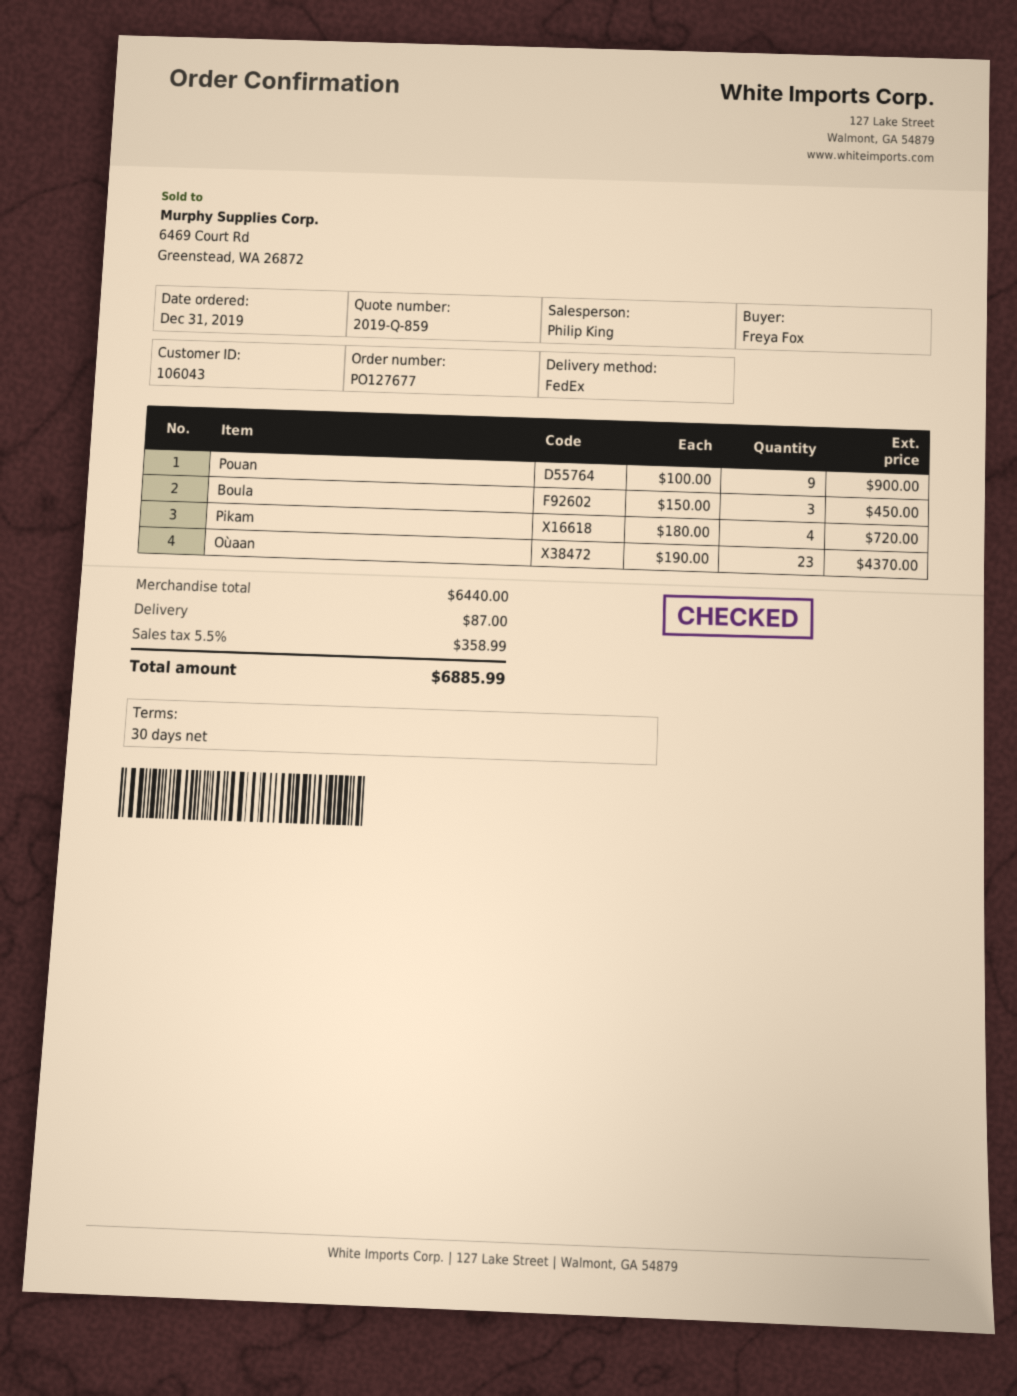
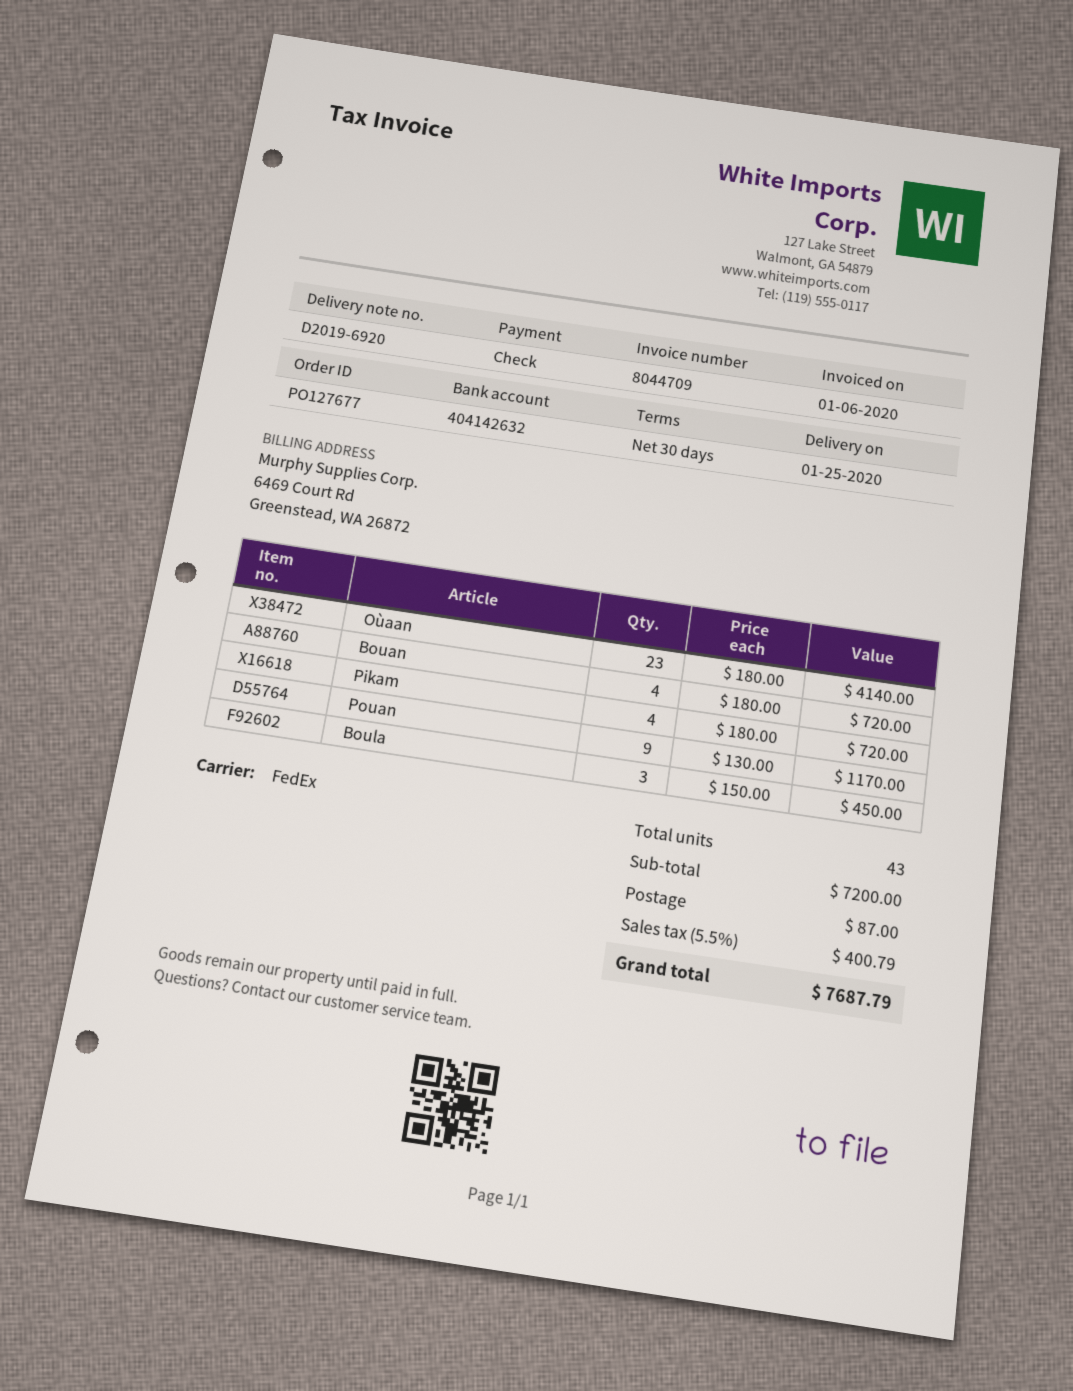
Pouan: 9 x 100.00 = 900.00 -> 9 x 130.00 = 1170.00
Oùaan: 23 x 190.00 = 4370.00 -> 23 x 180.00 = 4140.00
Bouan: none -> 4 x 180.00 = 720.00
subtotal: 6440.00 -> 7200.00
tax: 5.5% = 358.99 -> 5.5% = 400.79
total: 6885.99 -> 7687.79

